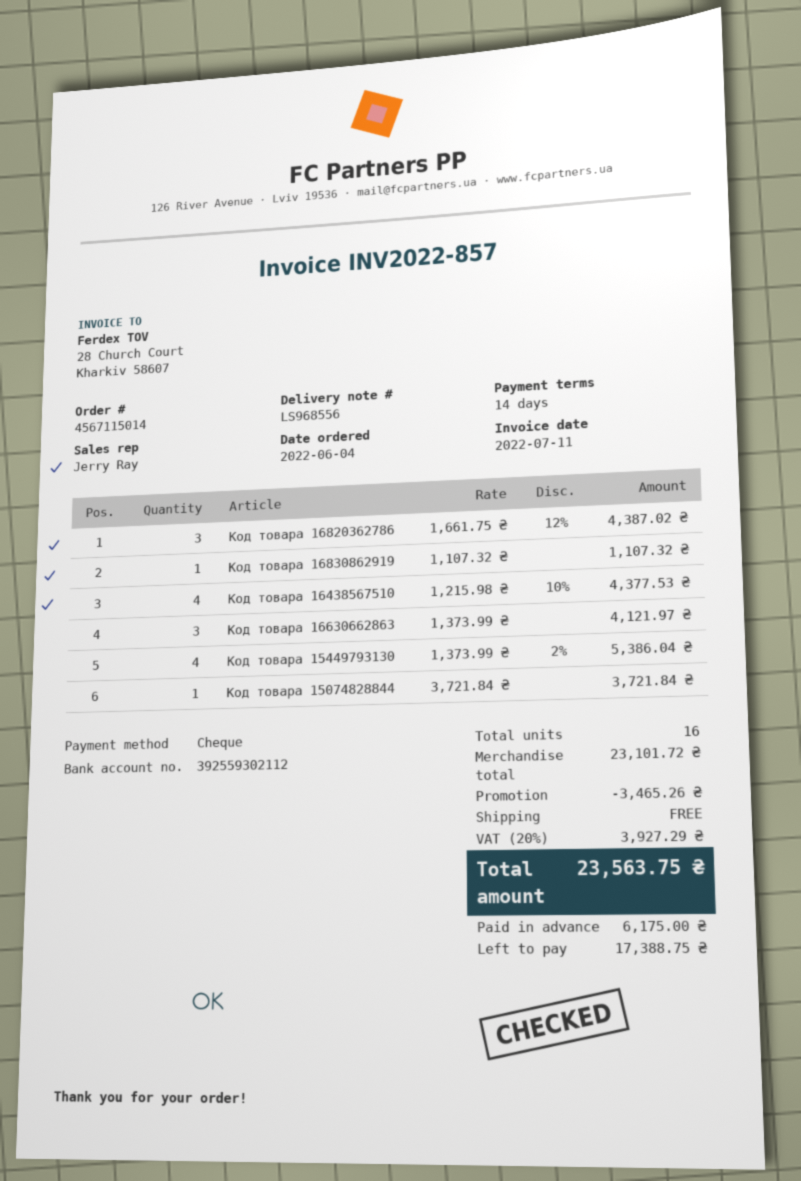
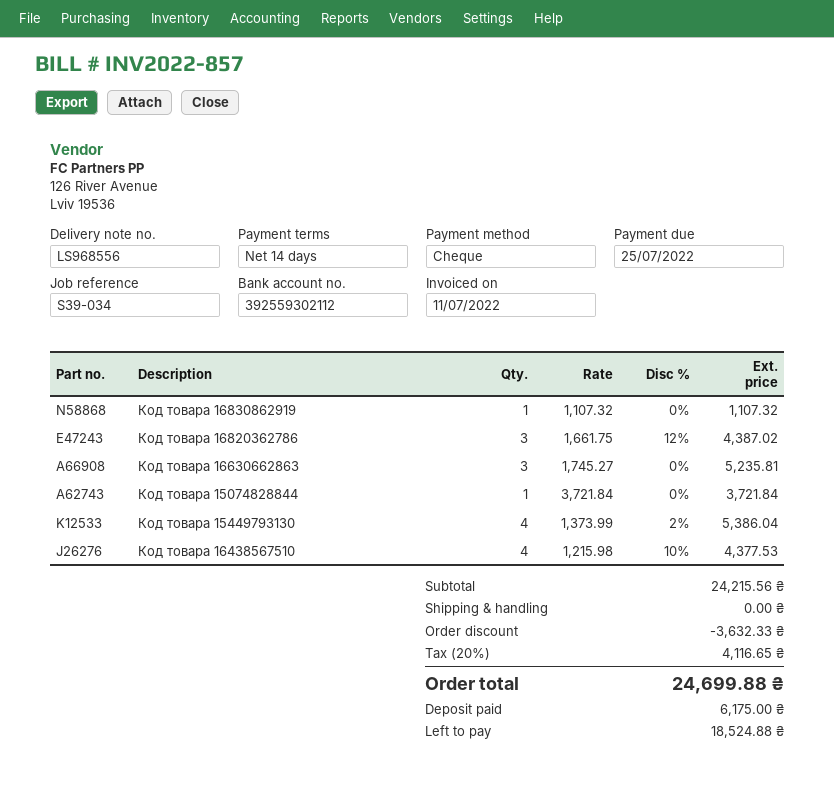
Код товара 16630662863: 3 x 1373.99 = 4121.97 -> 3 x 1745.27 = 5235.81
subtotal: 23101.72 -> 24215.56
discount: 3465.26 -> 3632.33
tax: 20% = 3927.29 -> 20% = 4116.65
total: 23563.75 -> 24699.88
balance: 17388.75 -> 18524.88

